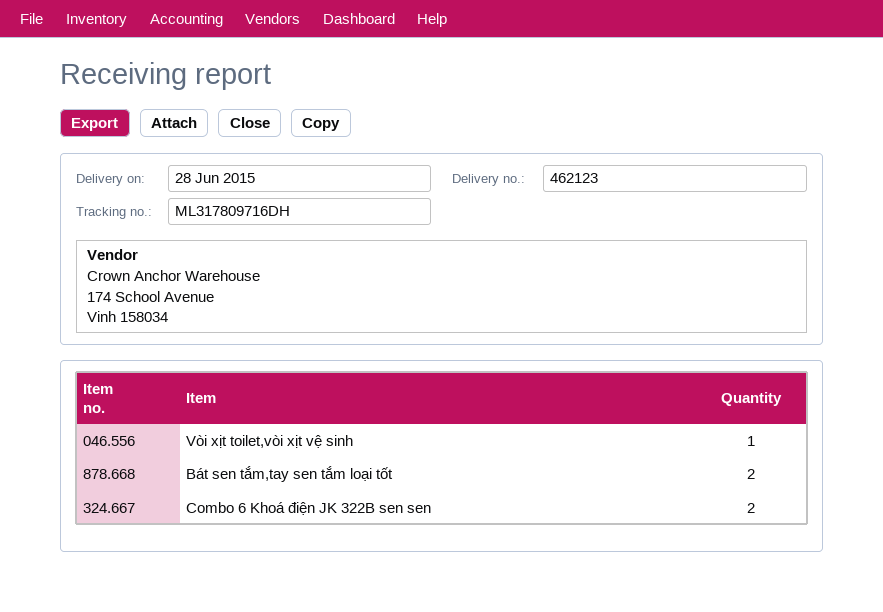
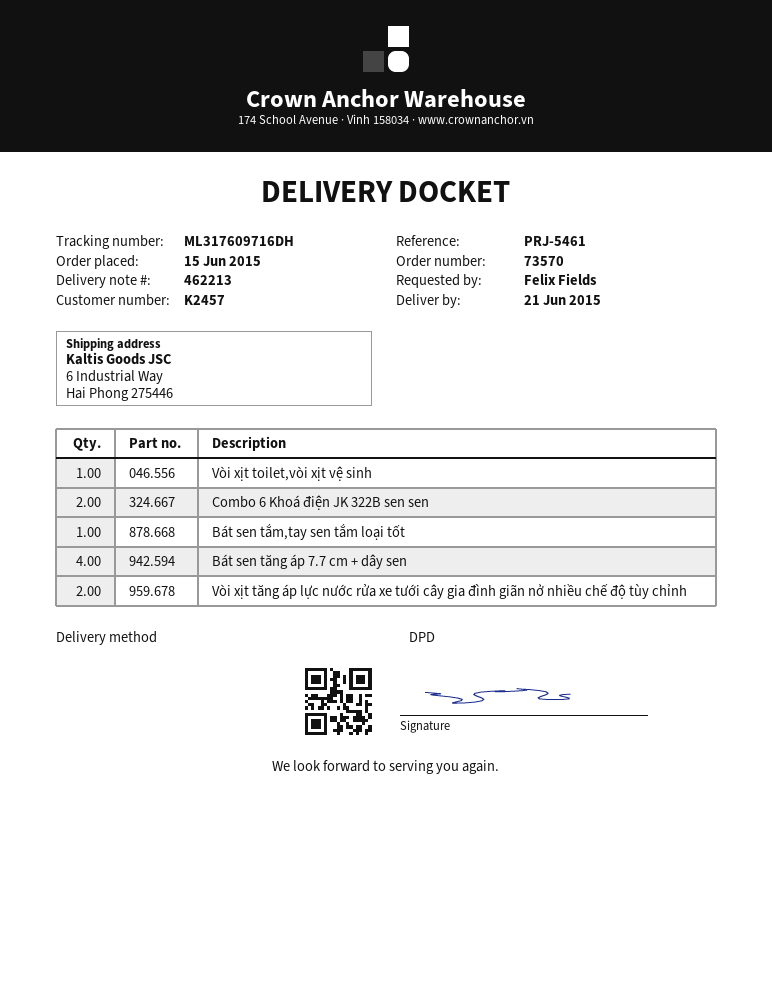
delivery note number: 462123 -> 462213
delivery date: 2015-06-28 -> 2015-06-21
tracking number: ML317809716DH -> ML317609716DH
Bát sen tắm,tay sen tắm loại tốt: 2 -> 1
Bát sen tăng áp 7.7 cm + dây sen: none -> 4
Vòi xịt tăng áp lực nước rửa xe tưới cây gia đình giãn nở nhiều chế độ tùy chỉnh: none -> 2

